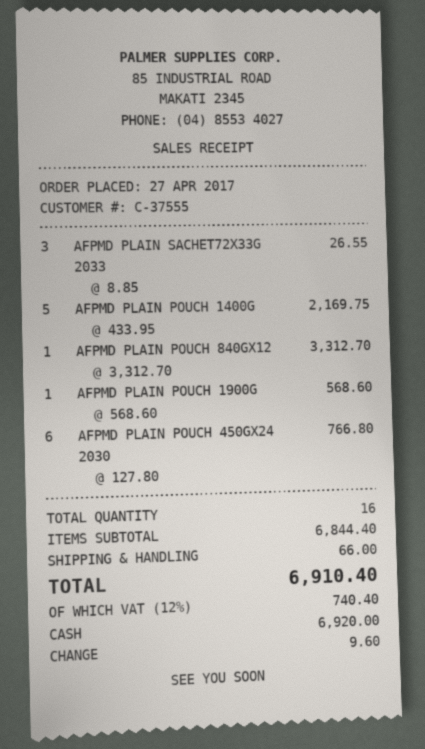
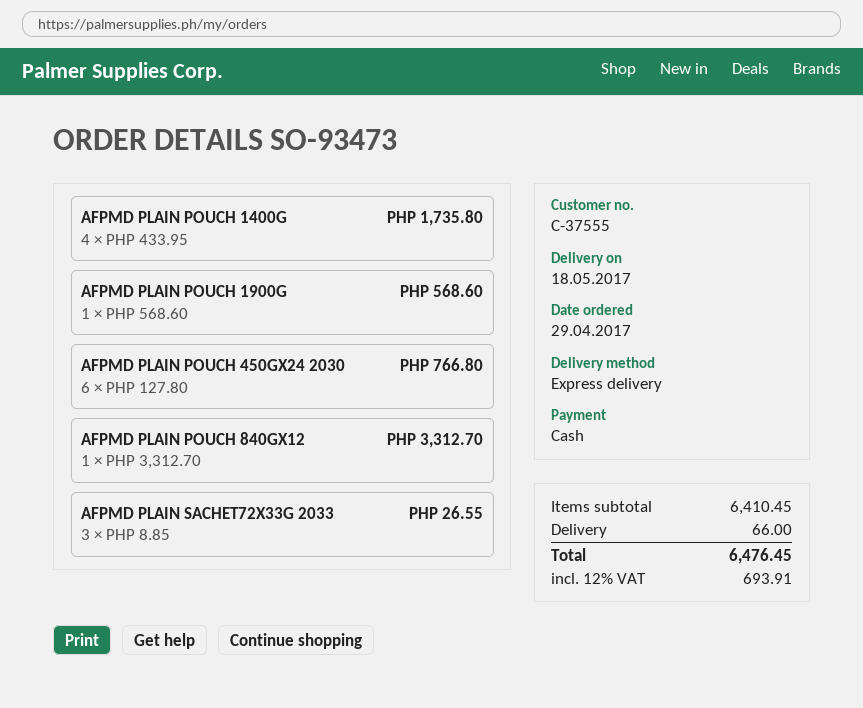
order date: 2017-04-27 -> 2017-04-29
AFPMD PLAIN POUCH 1400G: 5 x 433.95 = 2169.75 -> 4 x 433.95 = 1735.80
subtotal: 6844.40 -> 6410.45
tax: 12% = 740.40 -> 12% = 693.91
total: 6910.40 -> 6476.45

